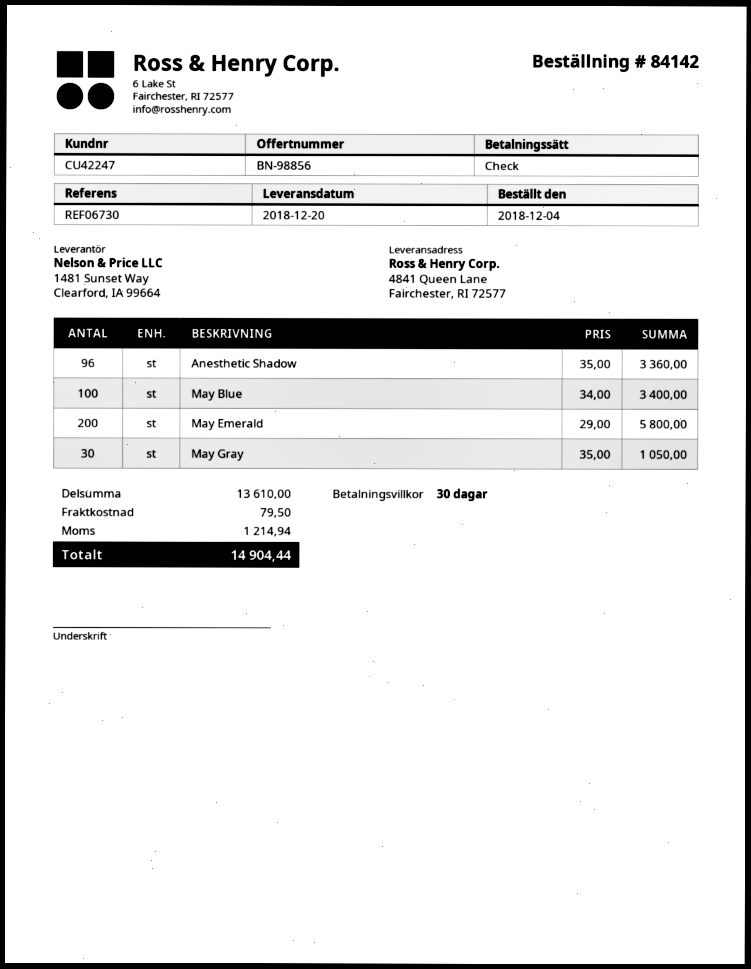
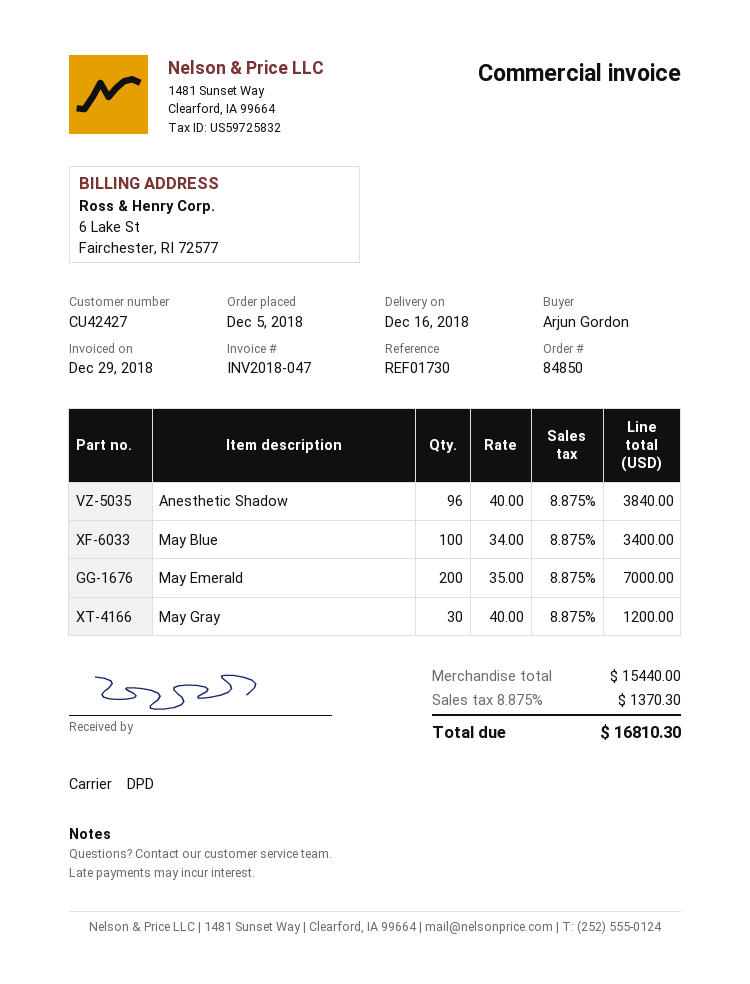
order number: 84142 -> 84850
order date: 2018-12-04 -> 2018-12-05
delivery date: 2018-12-20 -> 2018-12-16
customer number: CU42247 -> CU42427
reference: REF06730 -> REF01730
Anesthetic Shadow: 96 x 35.00 = 3360.00 -> 96 x 40.00 = 3840.00
May Emerald: 200 x 29.00 = 5800.00 -> 200 x 35.00 = 7000.00
May Gray: 30 x 35.00 = 1050.00 -> 30 x 40.00 = 1200.00
subtotal: 13610.00 -> 15440.00
shipping: 79.50 -> none
tax: 1214.94 -> 1370.30
total: 14904.44 -> 16810.30

